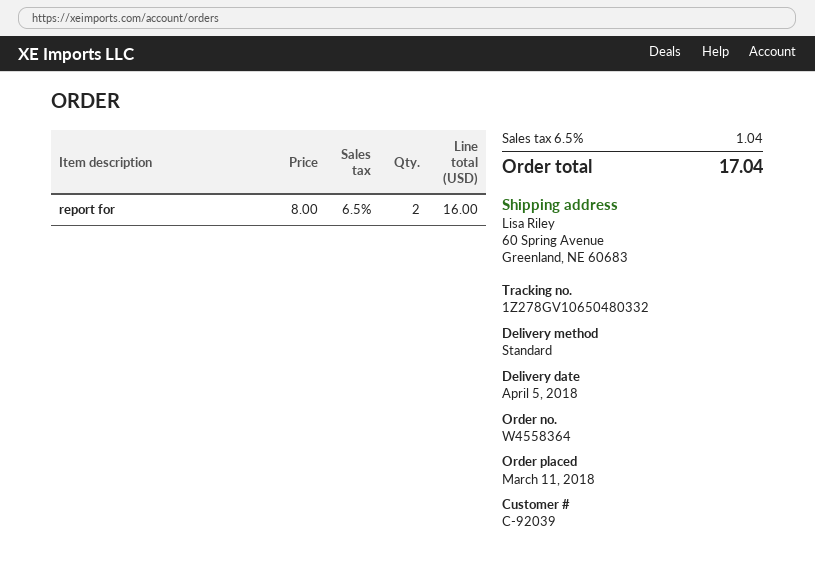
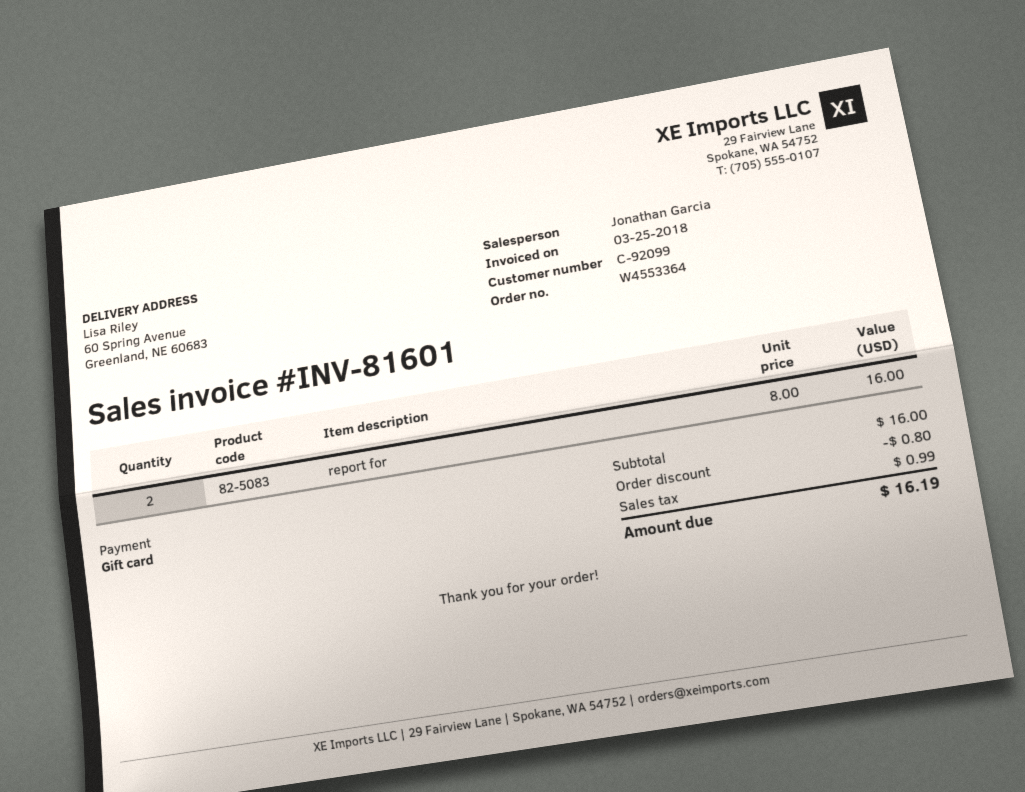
order number: W4558364 -> W4553364
customer number: C-92039 -> C-92099
discount: none -> 0.80
tax: 1.04 -> 0.99
total: 17.04 -> 16.19

